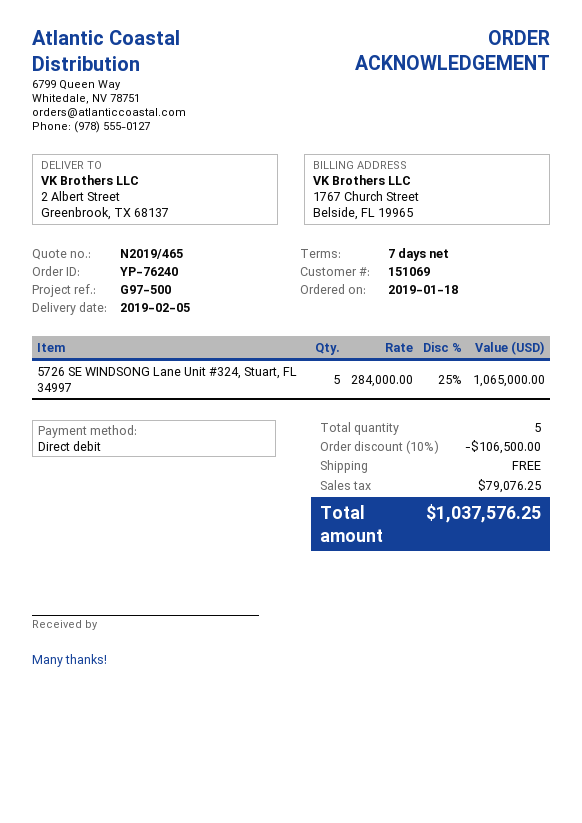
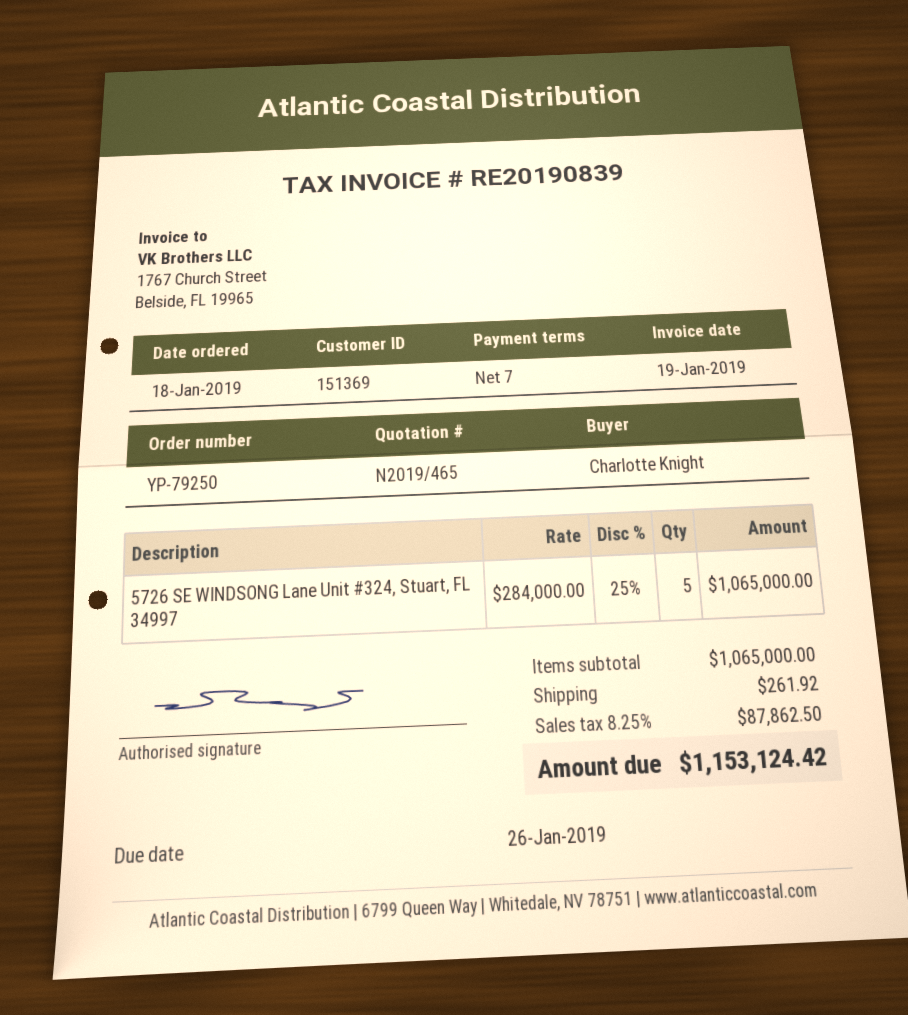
order number: YP-76240 -> YP-79250
customer number: 151069 -> 151369
discount: 10% = 106500.00 -> none
shipping: 0.00 -> 261.92
tax: 79076.25 -> 87862.50
total: 1037576.25 -> 1153124.42

